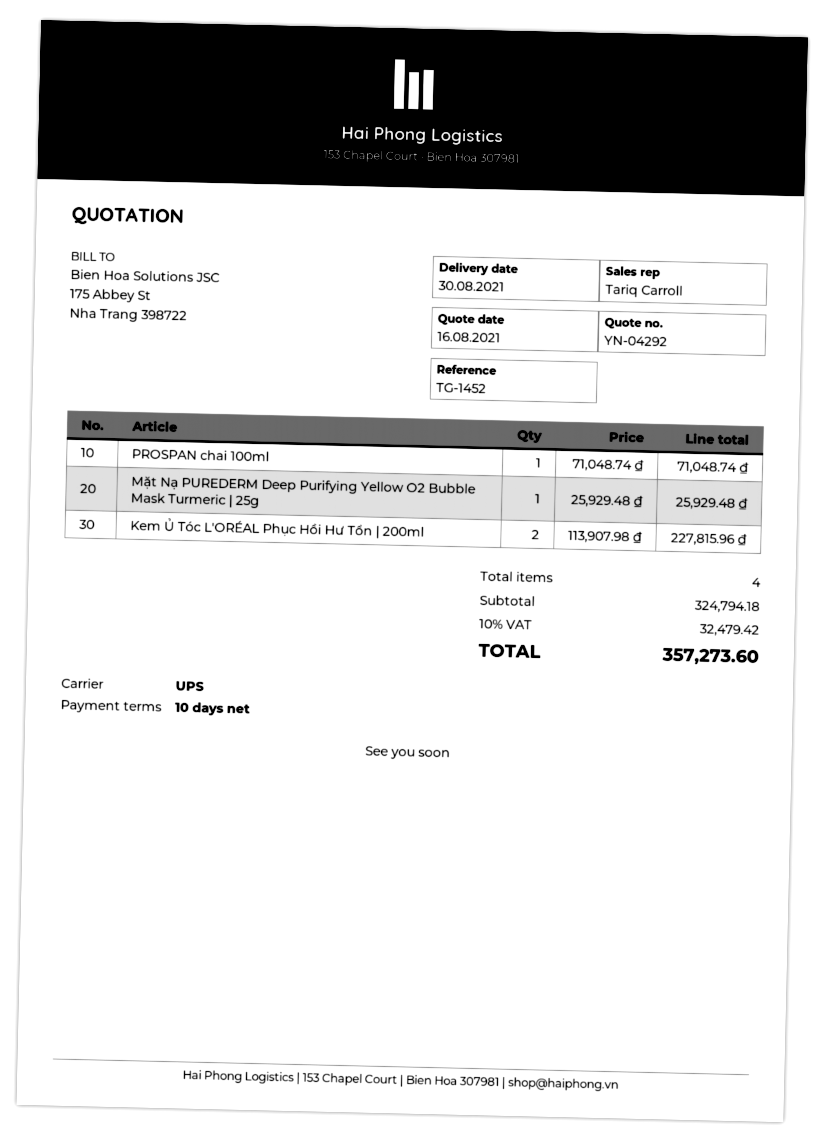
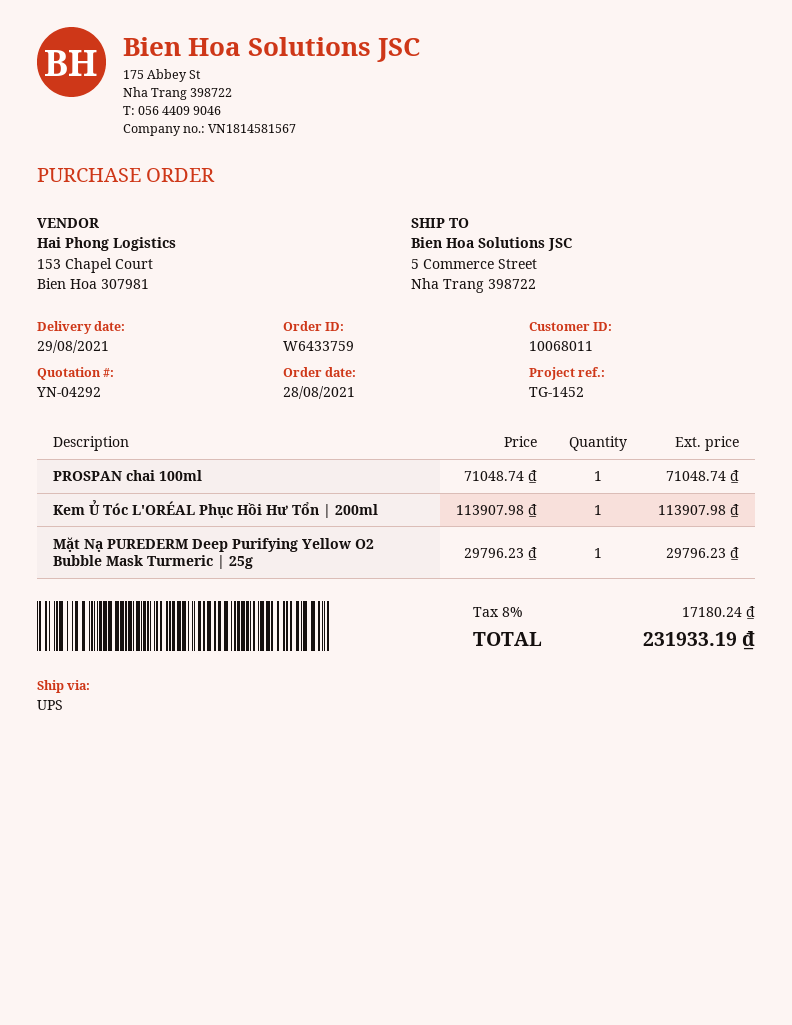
delivery date: 2021-08-30 -> 2021-08-29
Mặt Nạ PUREDERM Deep Purifying Yellow O2 Bubble Mask Turmeric | 25g: 1 x 25929.48 = 25929.48 -> 1 x 29796.23 = 29796.23
Kem Ủ Tóc L'ORÉAL Phục Hồi Hư Tổn | 200ml: 2 x 113907.98 = 227815.96 -> 1 x 113907.98 = 113907.98
tax: 10% = 32479.42 -> 8% = 17180.24
total: 357273.60 -> 231933.19

